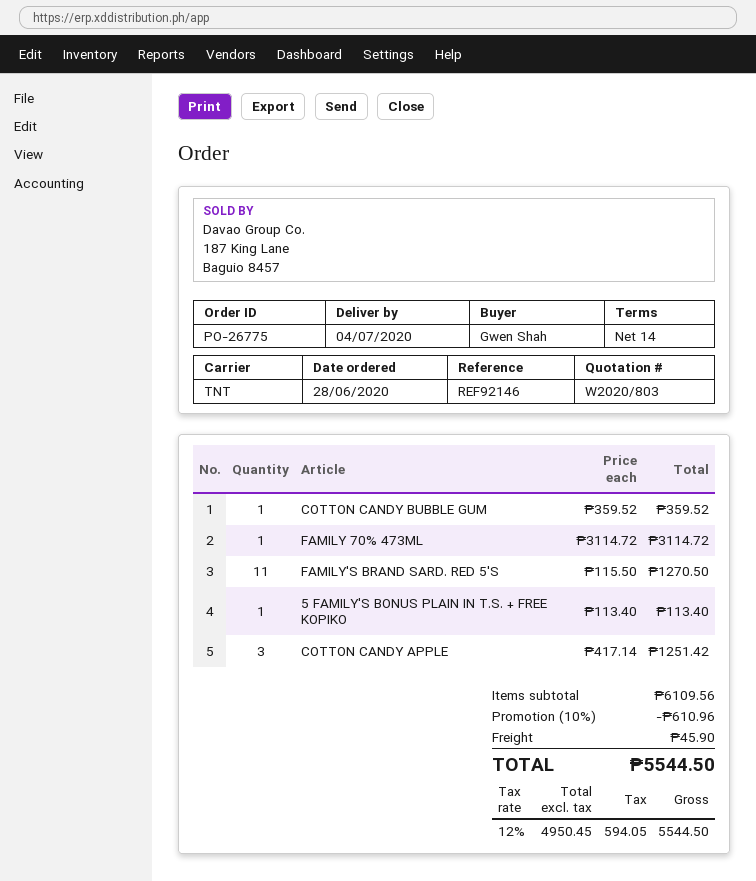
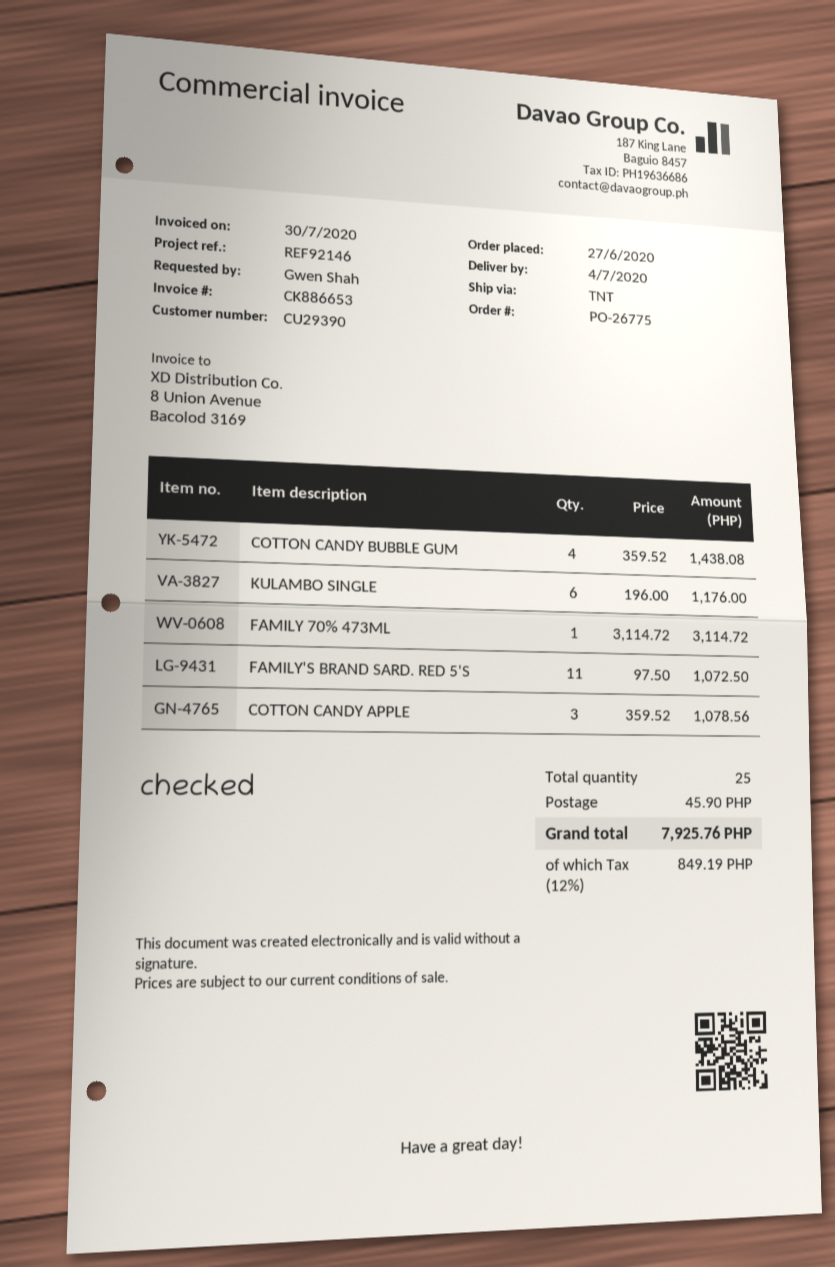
order date: 2020-06-28 -> 2020-06-27
COTTON CANDY BUBBLE GUM: 1 x 359.52 = 359.52 -> 4 x 359.52 = 1438.08
FAMILY'S BRAND SARD. RED 5'S: 11 x 115.50 = 1270.50 -> 11 x 97.50 = 1072.50
5 FAMILY'S BONUS PLAIN IN T.S. + FREE KOPIKO: 1 x 113.40 = 113.40 -> none
COTTON CANDY APPLE: 3 x 417.14 = 1251.42 -> 3 x 359.52 = 1078.56
KULAMBO SINGLE: none -> 6 x 196.00 = 1176.00
discount: 10% = 610.96 -> none
tax: 12% = 594.05 -> 12% = 849.19
total: 5544.50 -> 7925.76

